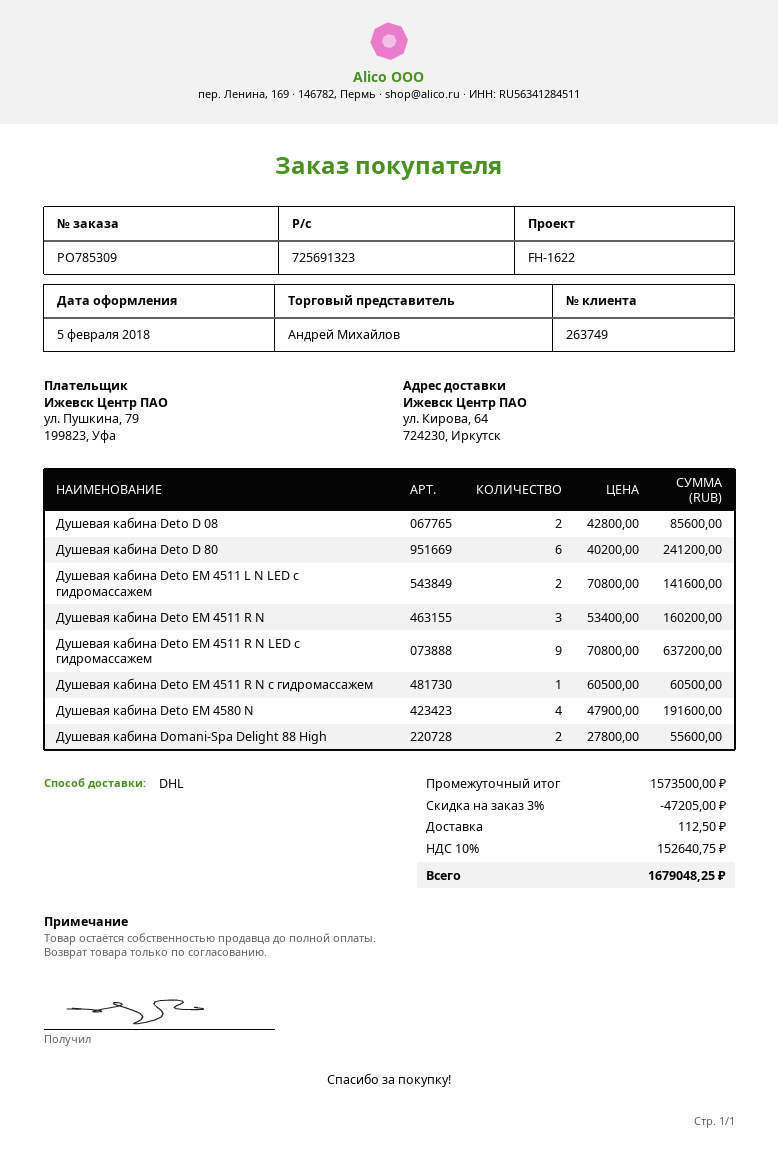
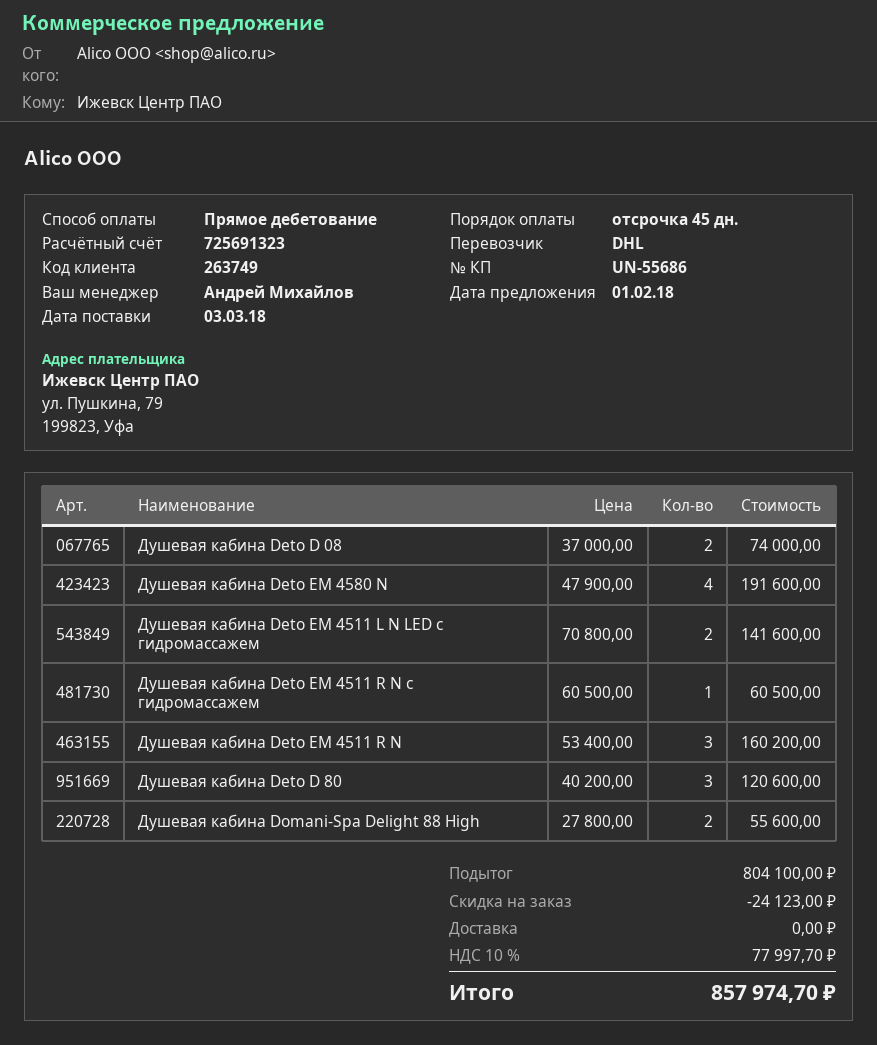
Душевая кабина Deto D 08: 2 x 42800.00 = 85600.00 -> 2 x 37000.00 = 74000.00
Душевая кабина Deto D 80: 6 x 40200.00 = 241200.00 -> 3 x 40200.00 = 120600.00
Душевая кабина Deto ЕМ 4511 R N LED с гидромассажем: 9 x 70800.00 = 637200.00 -> none
subtotal: 1573500.00 -> 804100.00
discount: 47205.00 -> 24123.00
shipping: 112.50 -> 0.00
tax: 10% = 152640.75 -> 10% = 77997.70
total: 1679048.25 -> 857974.70

